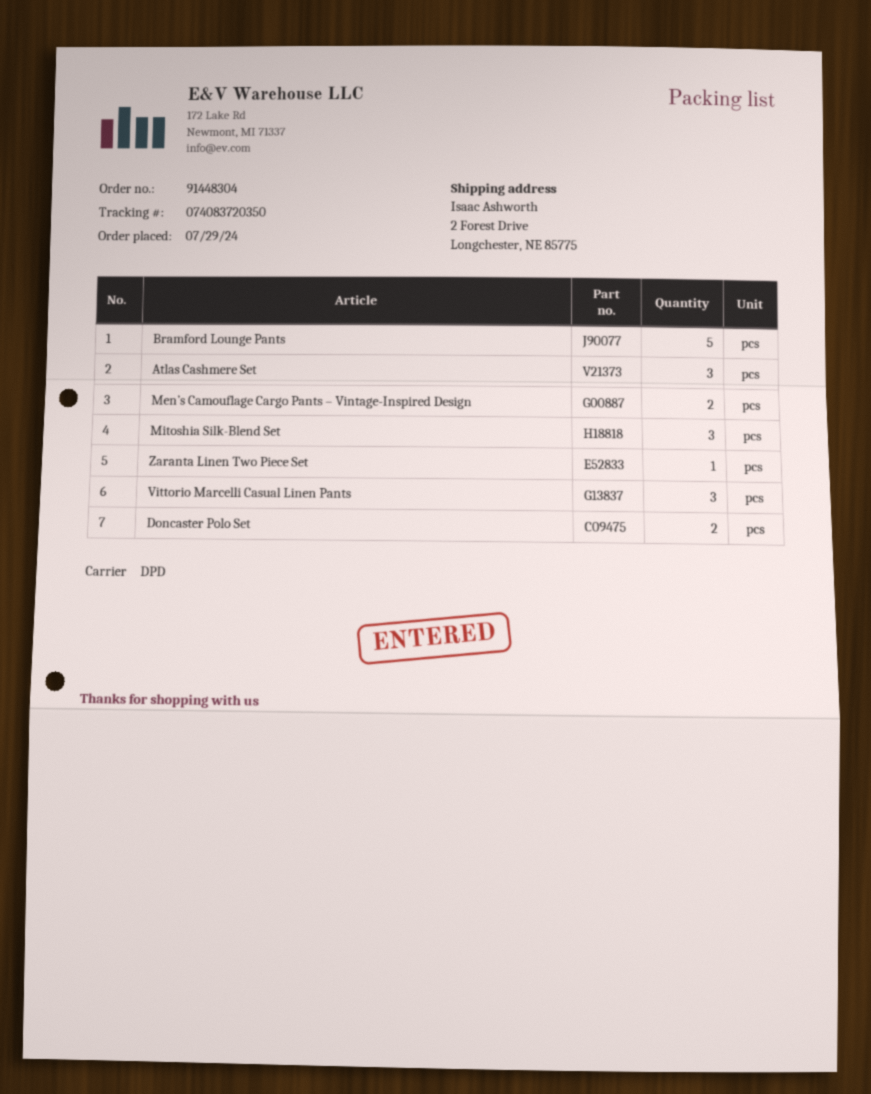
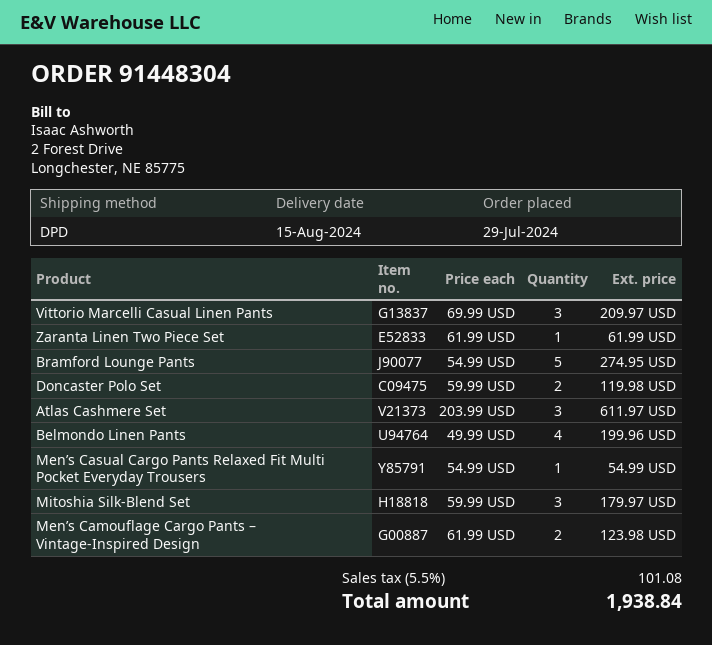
Belmondo Linen Pants: none -> 4
Men’s Casual Cargo Pants Relaxed Fit Multi Pocket Everyday Trousers: none -> 1

